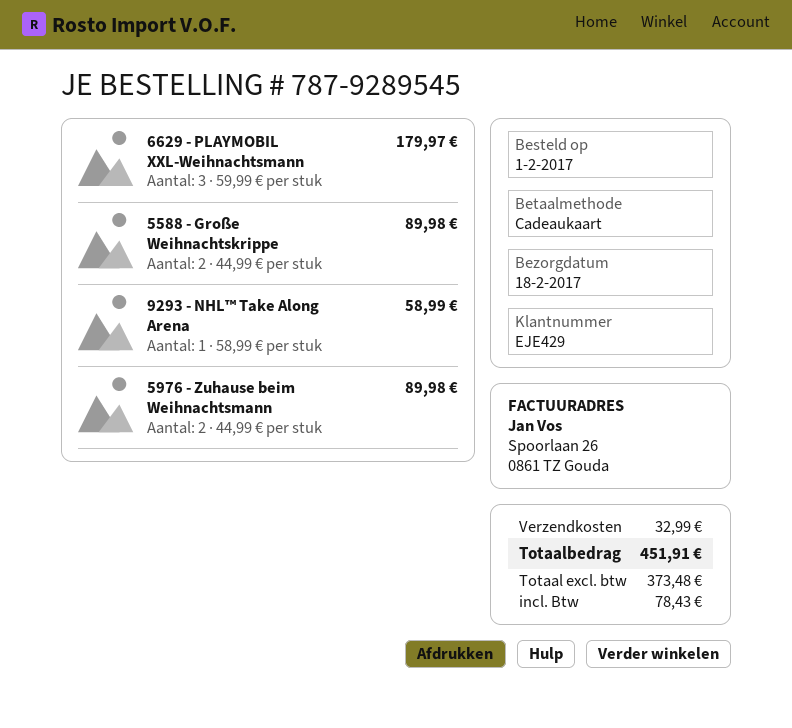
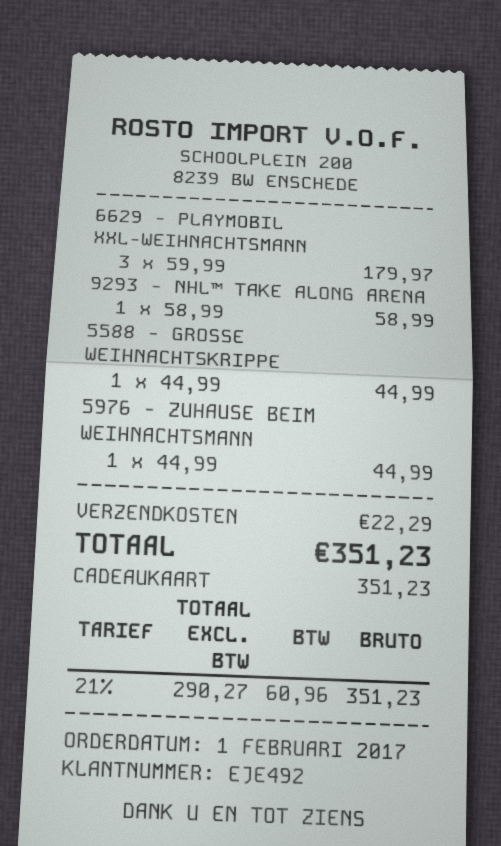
customer number: EJE429 -> EJE492
5588 - Große Weihnachtskrippe: 2 x 44.99 = 89.98 -> 1 x 44.99 = 44.99
5976 - Zuhause beim Weihnachtsmann: 2 x 44.99 = 89.98 -> 1 x 44.99 = 44.99
shipping: 32.99 -> 22.29
net: 373.48 -> 290.27
tax: 78.43 -> 60.96
total: 451.91 -> 351.23

